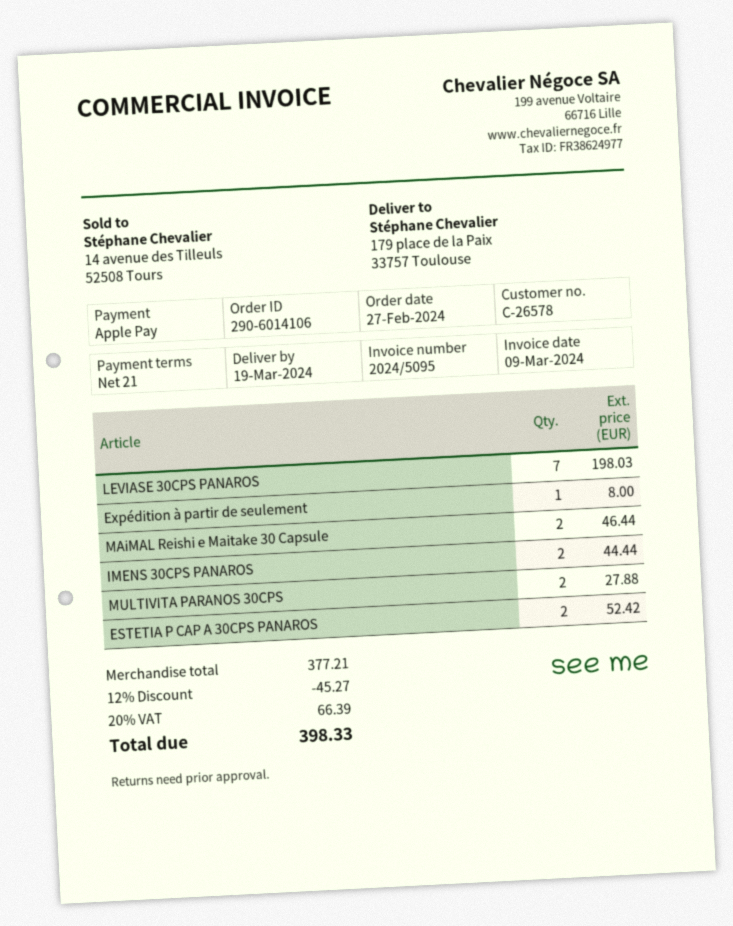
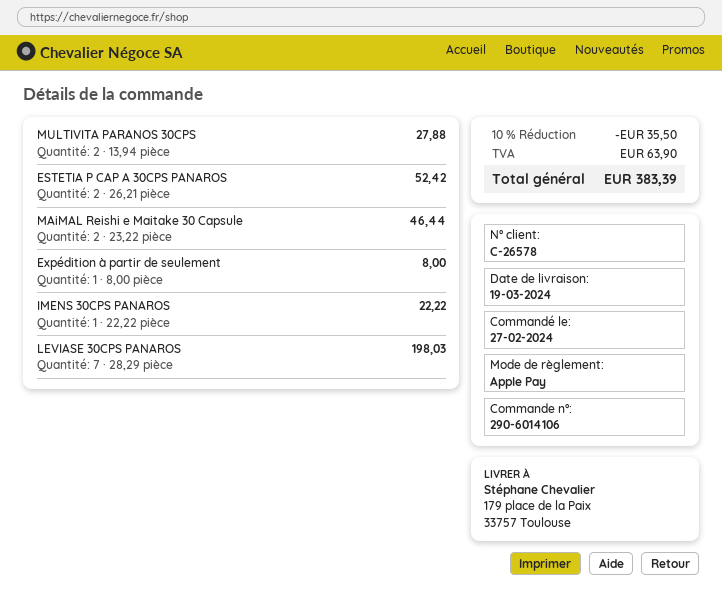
IMENS 30CPS PANAROS: 2 for 44.44 -> 1 for 22.22
discount: 12% = 45.27 -> 10% = 35.50
tax: 66.39 -> 63.90
total: 398.33 -> 383.39

